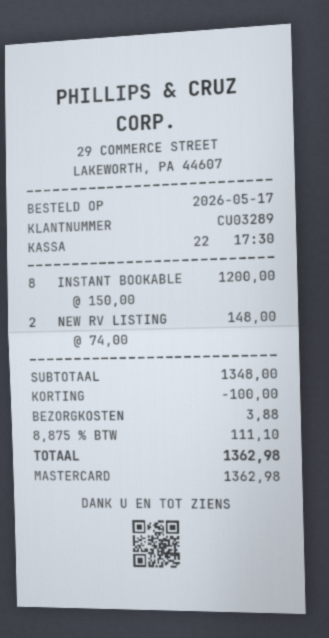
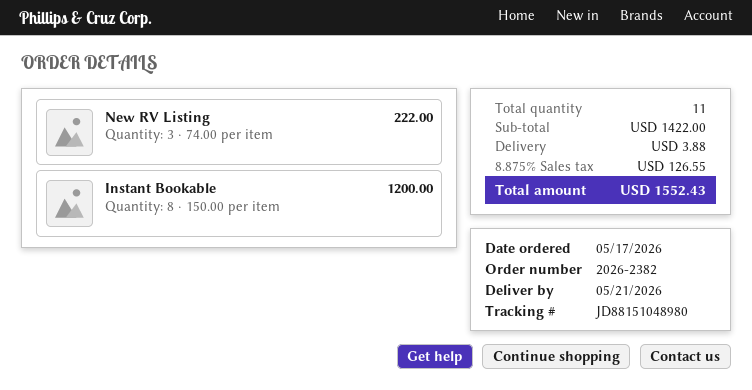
NEW RV LISTING: 2 x 74.00 = 148.00 -> 3 x 74.00 = 222.00
subtotal: 1348.00 -> 1422.00
discount: 100.00 -> none
tax: 8.875% = 111.10 -> 8.875% = 126.55
total: 1362.98 -> 1552.43

